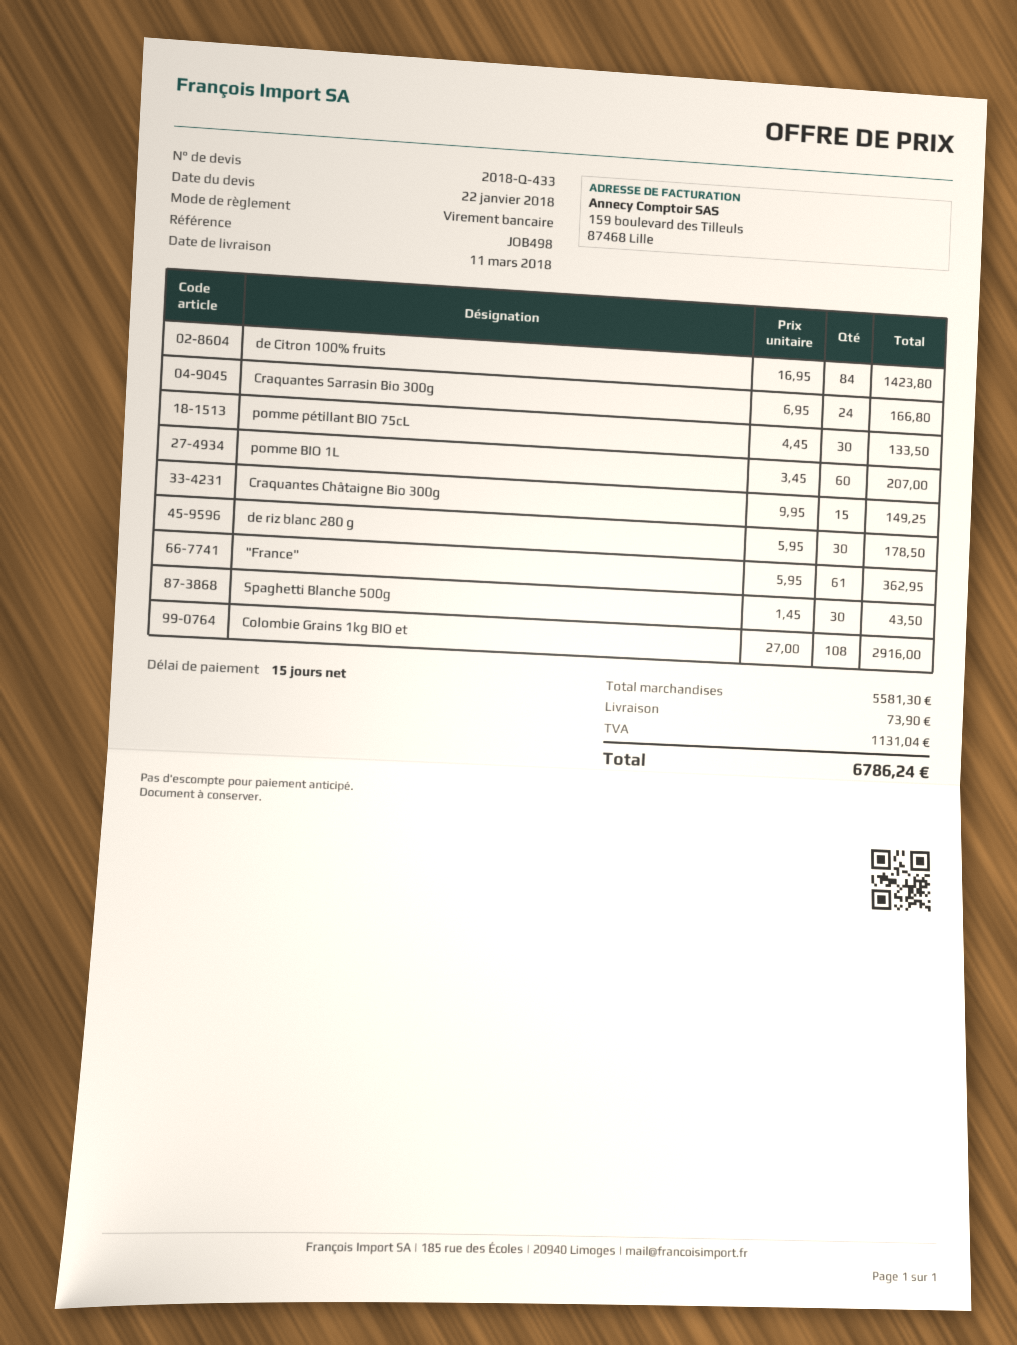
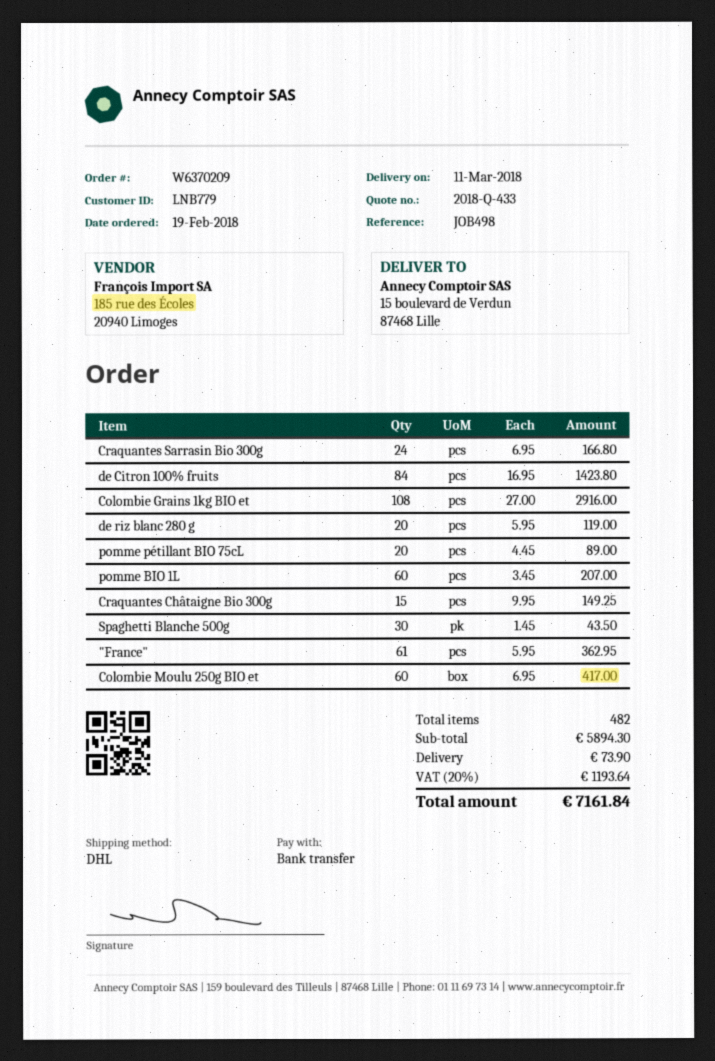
pomme pétillant BIO 75cL: 30 x 4.45 = 133.50 -> 20 x 4.45 = 89.00
de riz blanc 280 g: 30 x 5.95 = 178.50 -> 20 x 5.95 = 119.00
Colombie Moulu 250g BIO et: none -> 60 x 6.95 = 417.00
subtotal: 5581.30 -> 5894.30
tax: 1131.04 -> 1193.64
total: 6786.24 -> 7161.84

